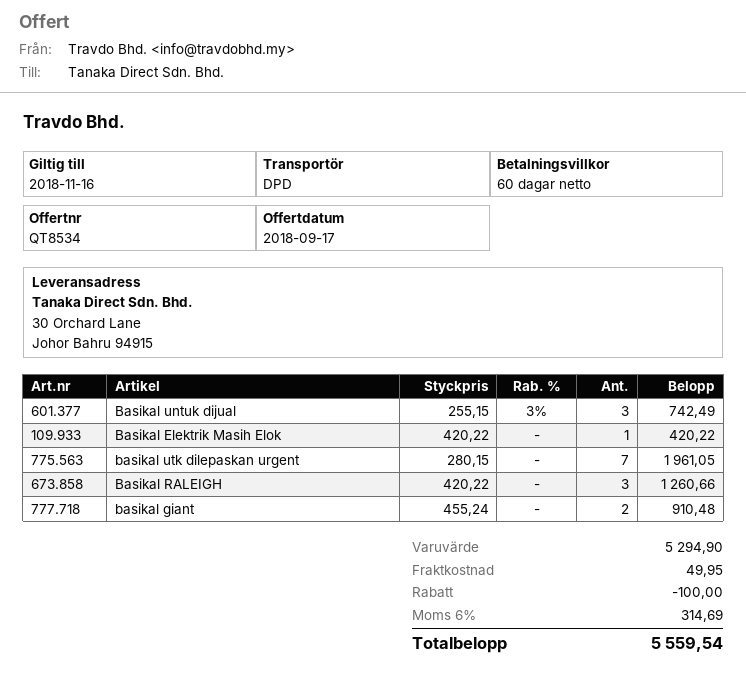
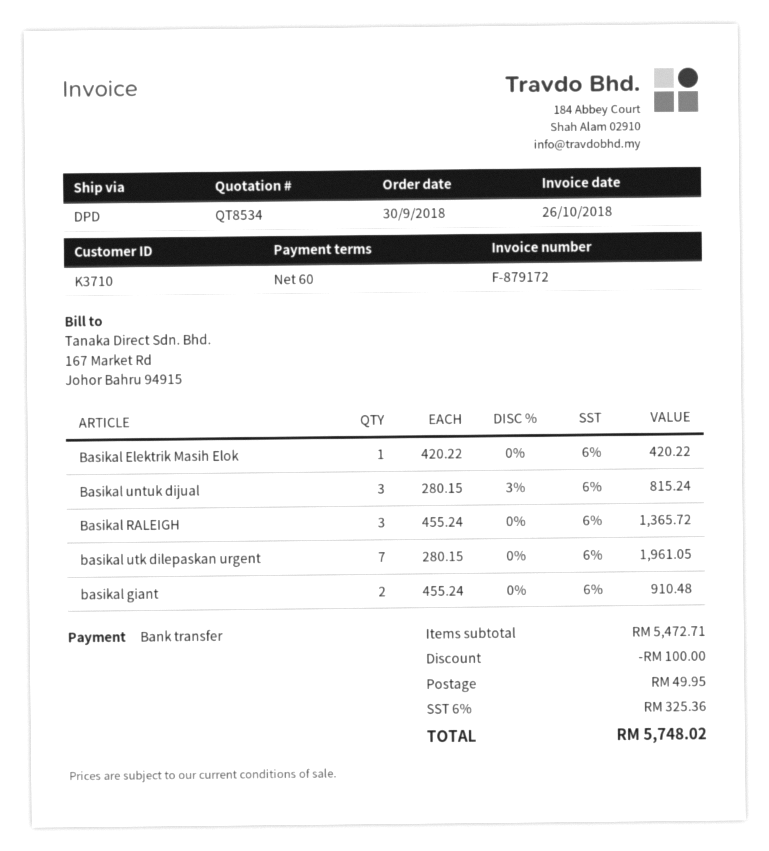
Basikal untuk dijual: 3 x 255.15 - 3% = 742.49 -> 3 x 280.15 - 3% = 815.24
Basikal RALEIGH: 3 x 420.22 = 1260.66 -> 3 x 455.24 = 1365.72
subtotal: 5294.90 -> 5472.71
tax: 6% = 314.69 -> 6% = 325.36
total: 5559.54 -> 5748.02

